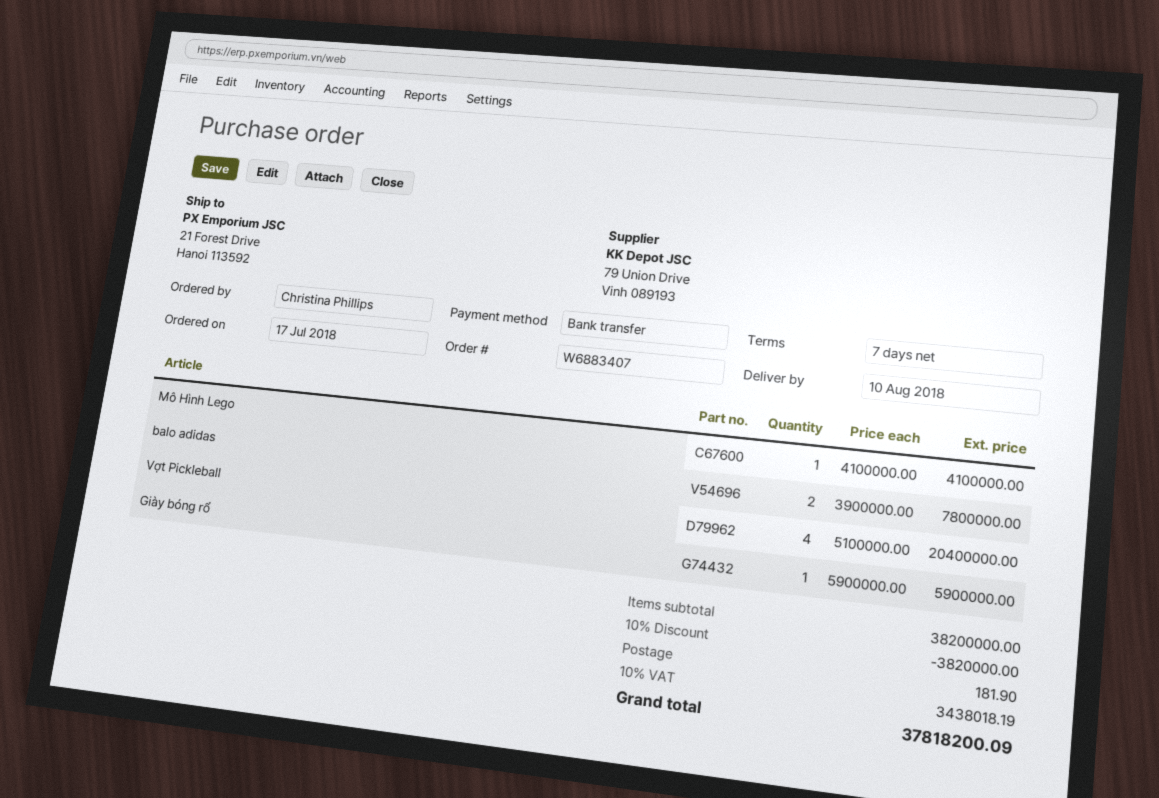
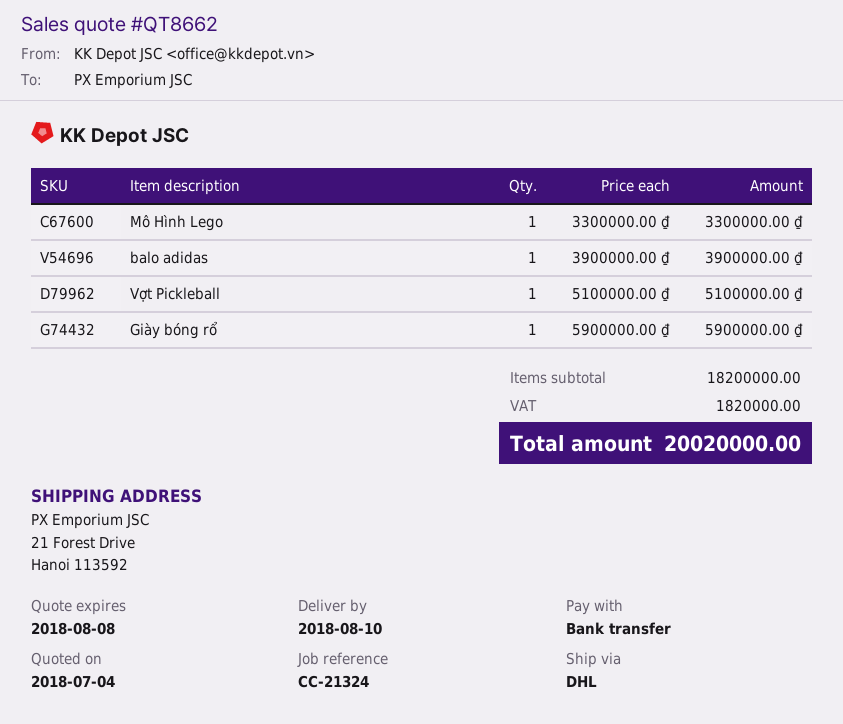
Mô Hình Lego: 1 x 4100000.00 = 4100000.00 -> 1 x 3300000.00 = 3300000.00
balo adidas: 2 x 3900000.00 = 7800000.00 -> 1 x 3900000.00 = 3900000.00
Vợt Pickleball: 4 x 5100000.00 = 20400000.00 -> 1 x 5100000.00 = 5100000.00
subtotal: 38200000.00 -> 18200000.00
discount: 10% = 3820000.00 -> none
shipping: 181.90 -> none
tax: 3438018.19 -> 1820000.00
total: 37818200.09 -> 20020000.00

